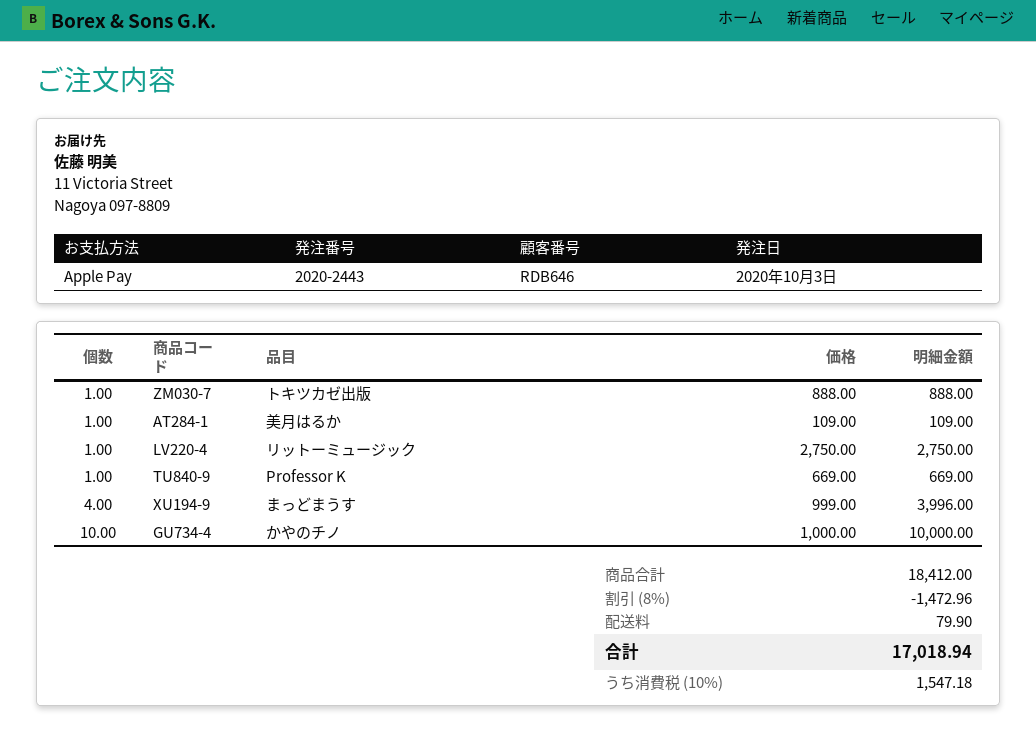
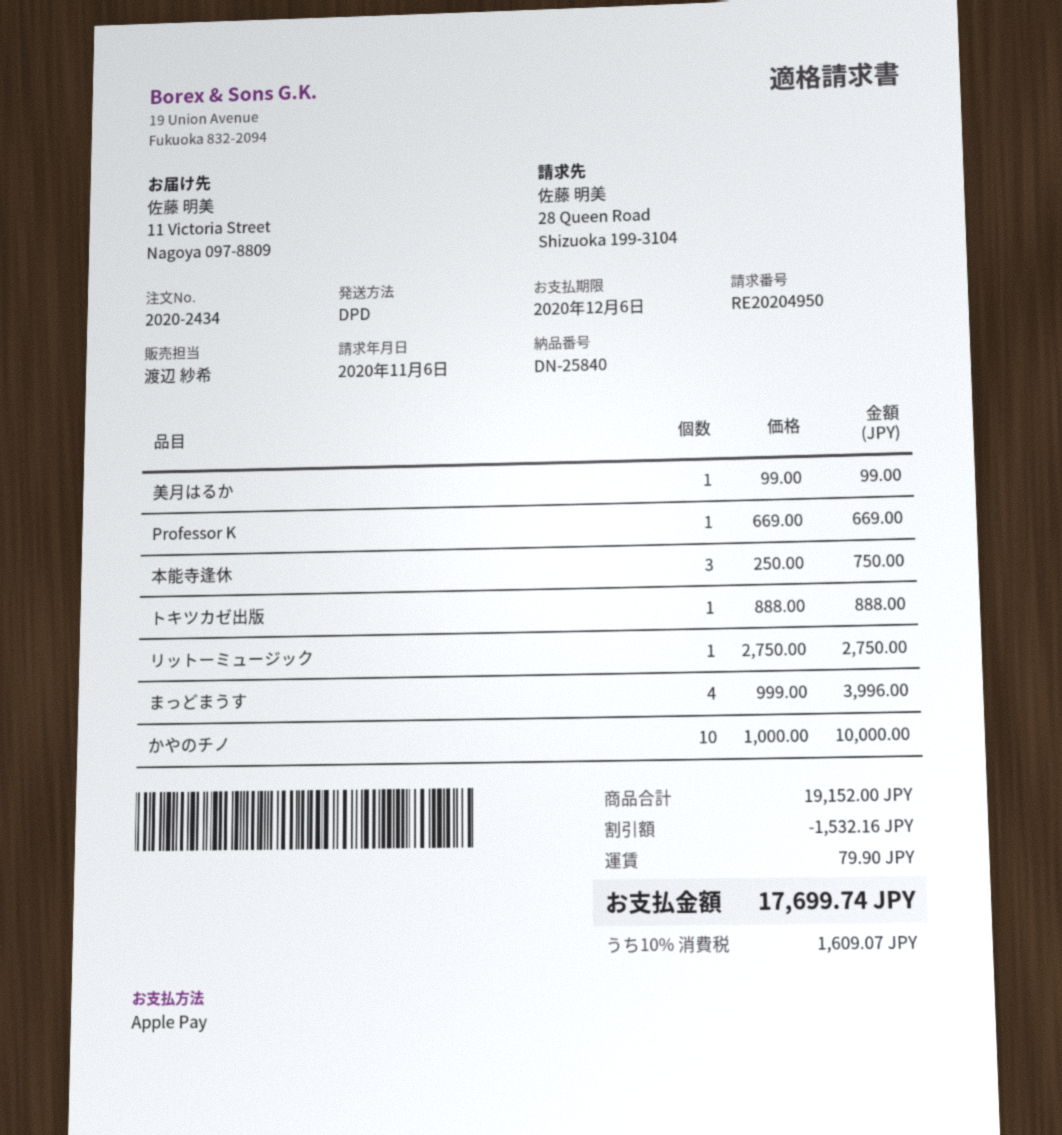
order number: 2020-2443 -> 2020-2434
美月はるか: 1 x 109.00 = 109.00 -> 1 x 99.00 = 99.00
本能寺逢休: none -> 3 x 250.00 = 750.00
subtotal: 18412.00 -> 19152.00
discount: 1472.96 -> 1532.16
tax: 10% = 1547.18 -> 10% = 1609.07
total: 17018.94 -> 17699.74

